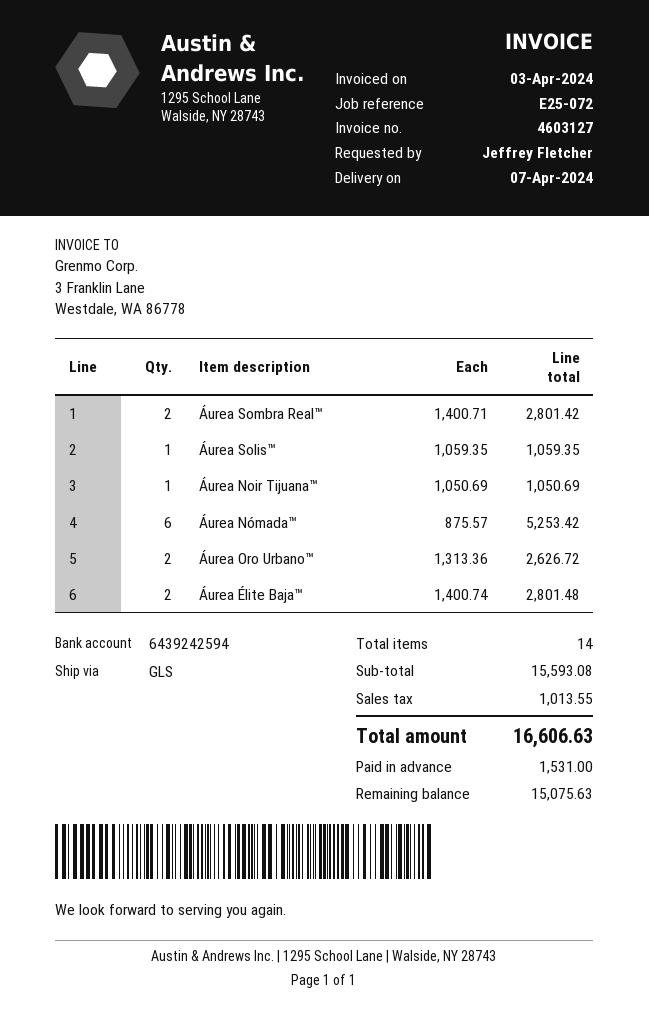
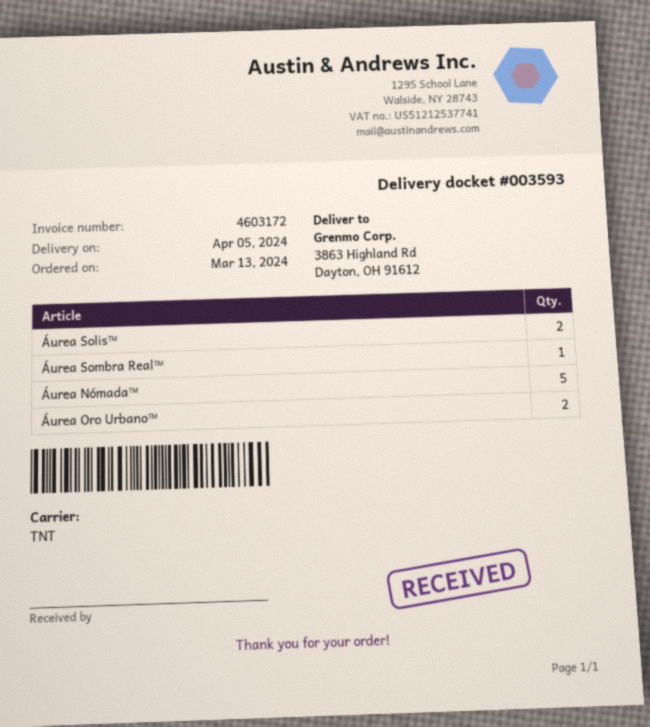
delivery date: 2024-04-07 -> 2024-04-05
invoice number: 4603127 -> 4603172
shipping method: GLS -> TNT
Áurea Sombra Real™: 2 -> 1
Áurea Solis™: 1 -> 2
Áurea Noir Tijuana™: 1 -> none
Áurea Nómada™: 6 -> 5
Áurea Élite Baja™: 2 -> none

